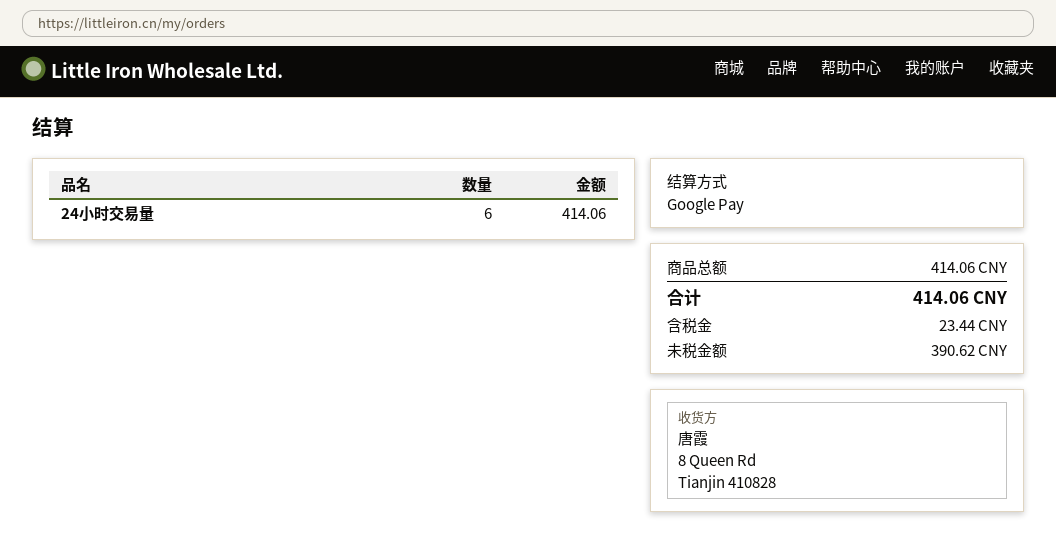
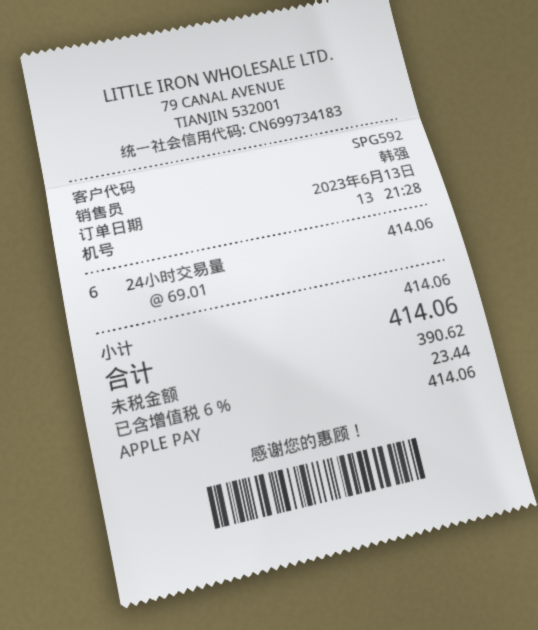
payment method: Google Pay -> Apple Pay

